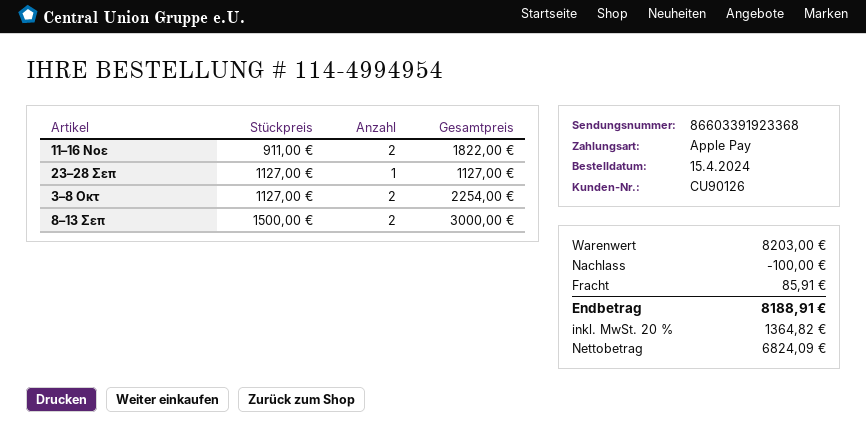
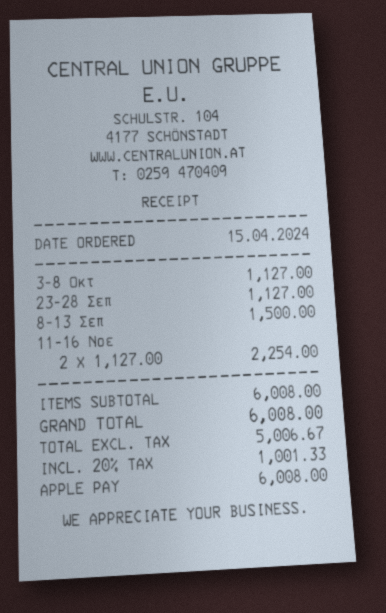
11–16 Νοε: 2 x 911.00 = 1822.00 -> 2 x 1127.00 = 2254.00
3–8 Οκτ: 2 x 1127.00 = 2254.00 -> 1 x 1127.00 = 1127.00
8–13 Σεπ: 2 x 1500.00 = 3000.00 -> 1 x 1500.00 = 1500.00
subtotal: 8203.00 -> 6008.00
discount: 100.00 -> none
shipping: 85.91 -> none
net: 6824.09 -> 5006.67
tax: 20% = 1364.82 -> 20% = 1001.33
total: 8188.91 -> 6008.00

